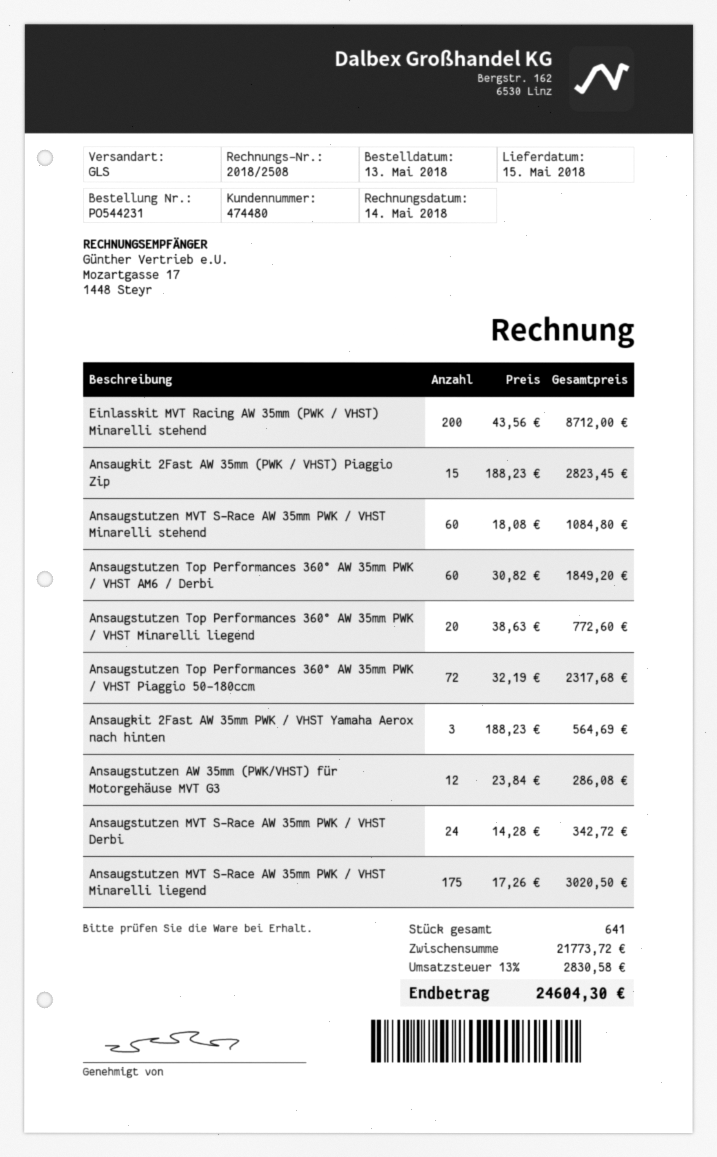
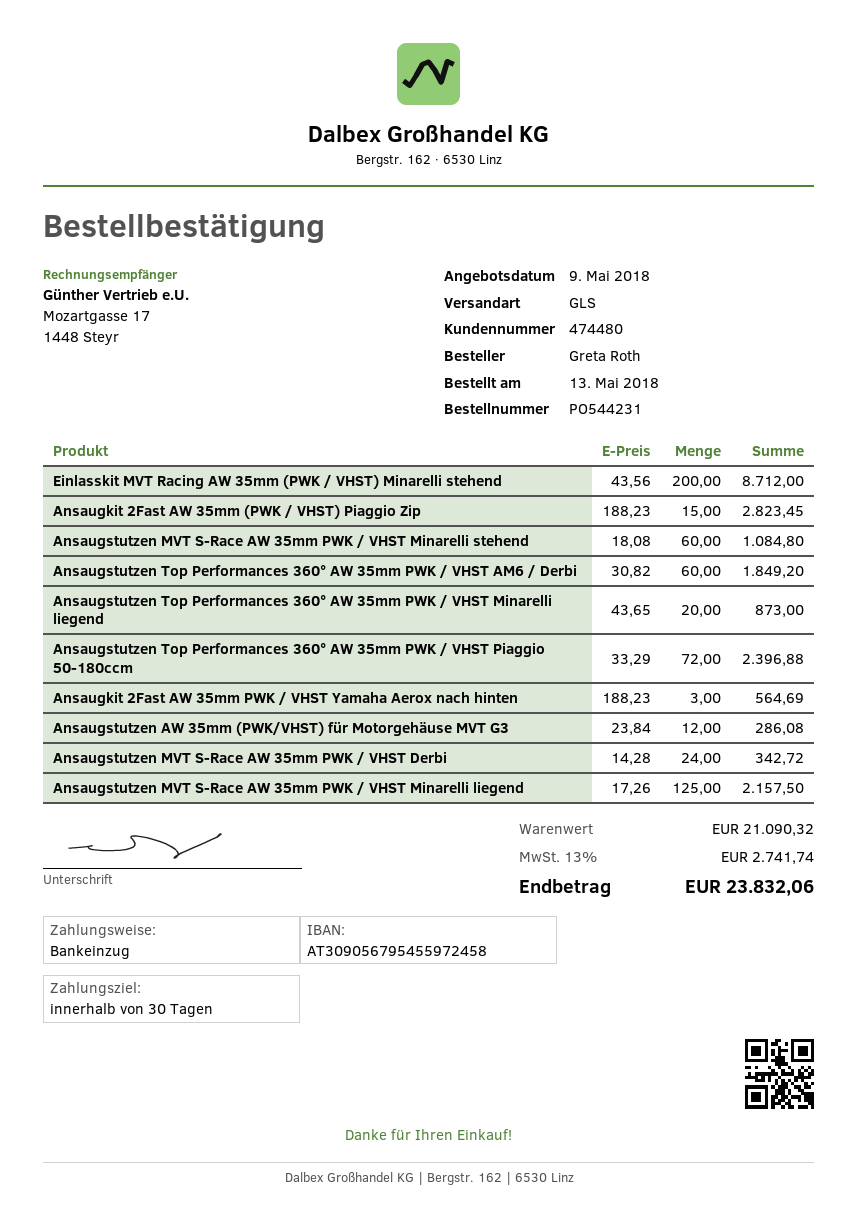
Ansaugstutzen Top Performances 360° AW 35mm PWK / VHST Minarelli liegend: 20 x 38.63 = 772.60 -> 20 x 43.65 = 873.00
Ansaugstutzen Top Performances 360° AW 35mm PWK / VHST Piaggio 50-180ccm: 72 x 32.19 = 2317.68 -> 72 x 33.29 = 2396.88
Ansaugstutzen MVT S-Race AW 35mm PWK / VHST Minarelli liegend: 175 x 17.26 = 3020.50 -> 125 x 17.26 = 2157.50
subtotal: 21773.72 -> 21090.32
tax: 13% = 2830.58 -> 13% = 2741.74
total: 24604.30 -> 23832.06

